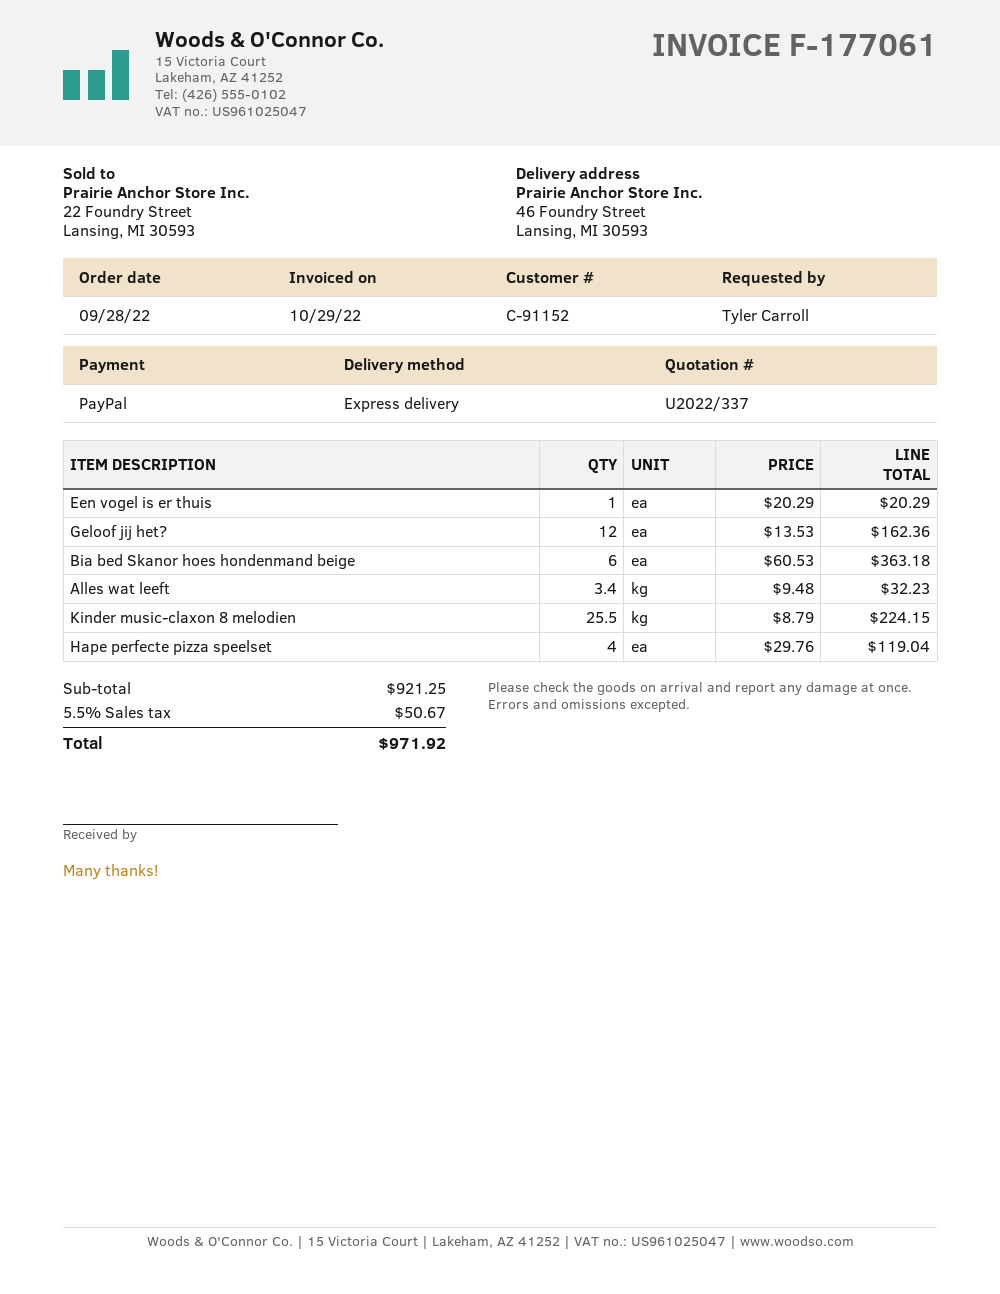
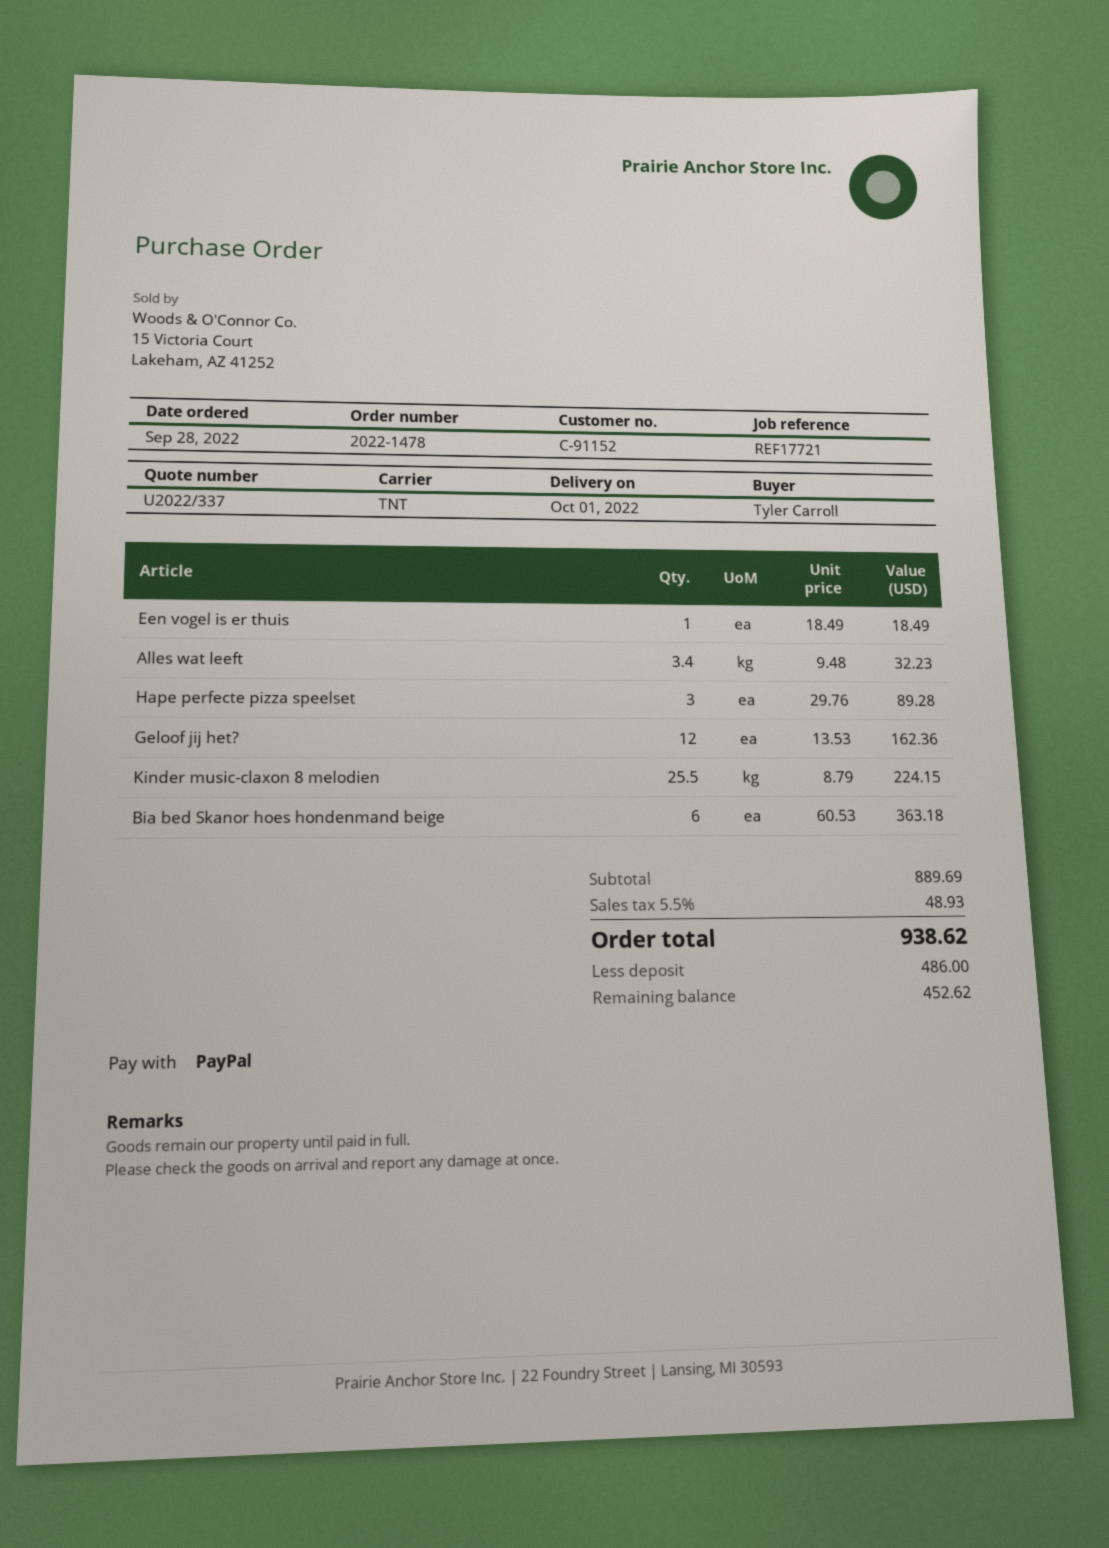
shipping method: express -> TNT
Een vogel is er thuis: 1 x 20.29 = 20.29 -> 1 x 18.49 = 18.49
Hape perfecte pizza speelset: 4 x 29.76 = 119.04 -> 3 x 29.76 = 89.28
subtotal: 921.25 -> 889.69
tax: 5.5% = 50.67 -> 5.5% = 48.93
total: 971.92 -> 938.62

